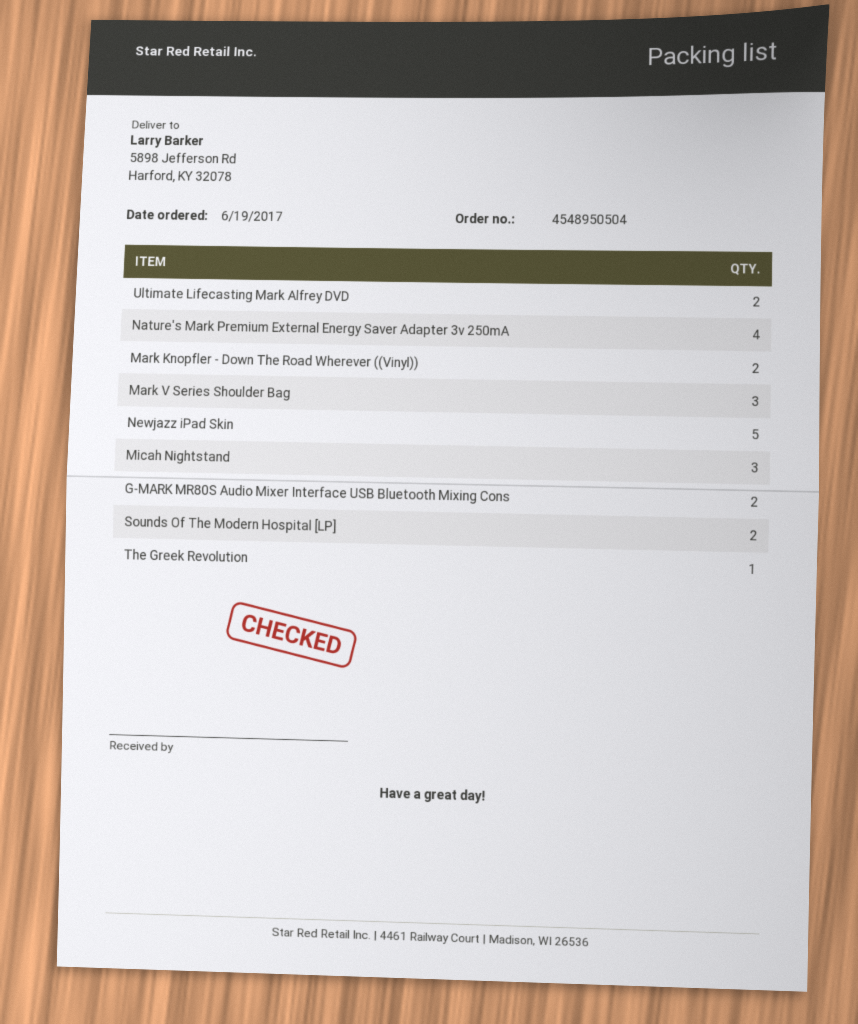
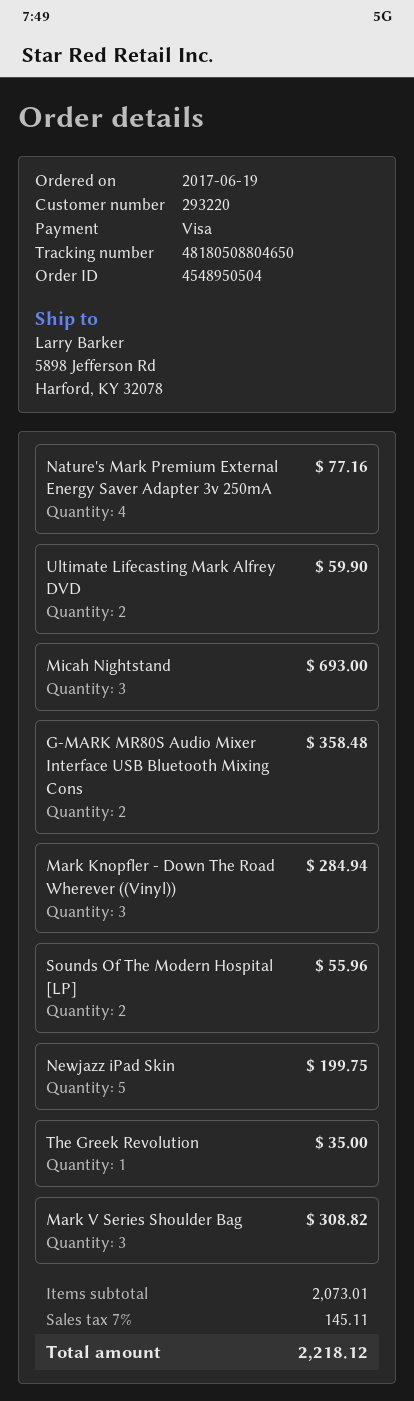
Mark Knopfler - Down The Road Wherever ((Vinyl)): 2 -> 3

